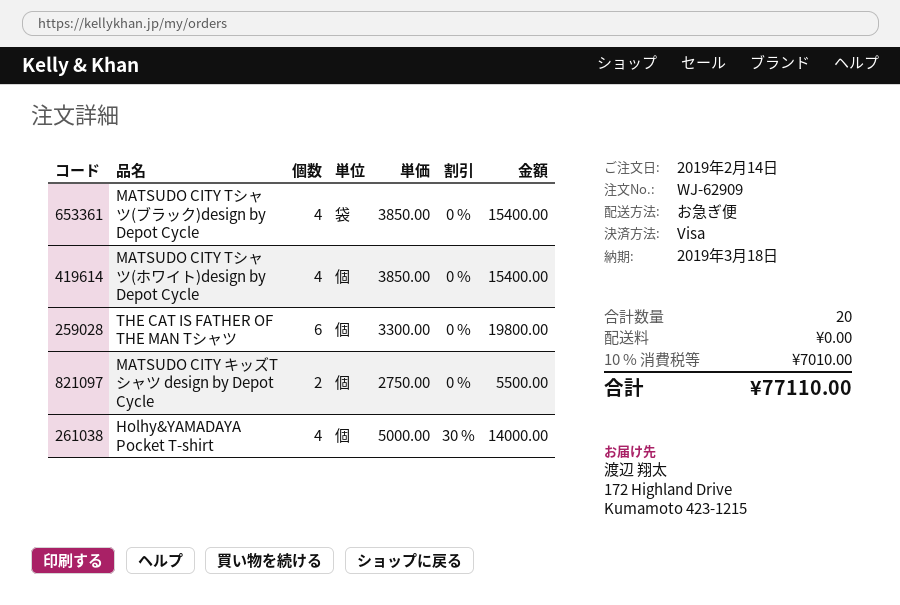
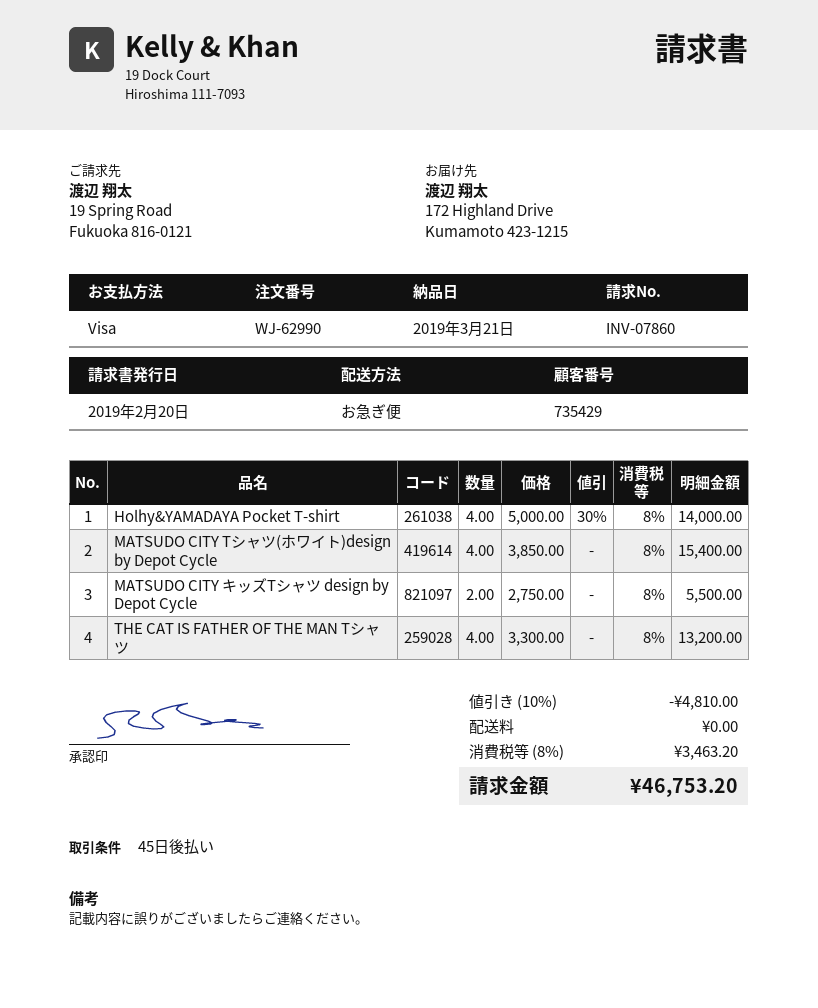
order number: WJ-62909 -> WJ-62990
delivery date: 2019-03-18 -> 2019-03-21
MATSUDO CITY Tシャツ(ブラック)design by Depot Cycle: 4 x 3850.00 = 15400.00 -> none
THE CAT IS FATHER OF THE MAN Tシャツ: 6 x 3300.00 = 19800.00 -> 4 x 3300.00 = 13200.00
discount: none -> 10% = 4810.00
tax: 10% = 7010.00 -> 8% = 3463.20
total: 77110.00 -> 46753.20

